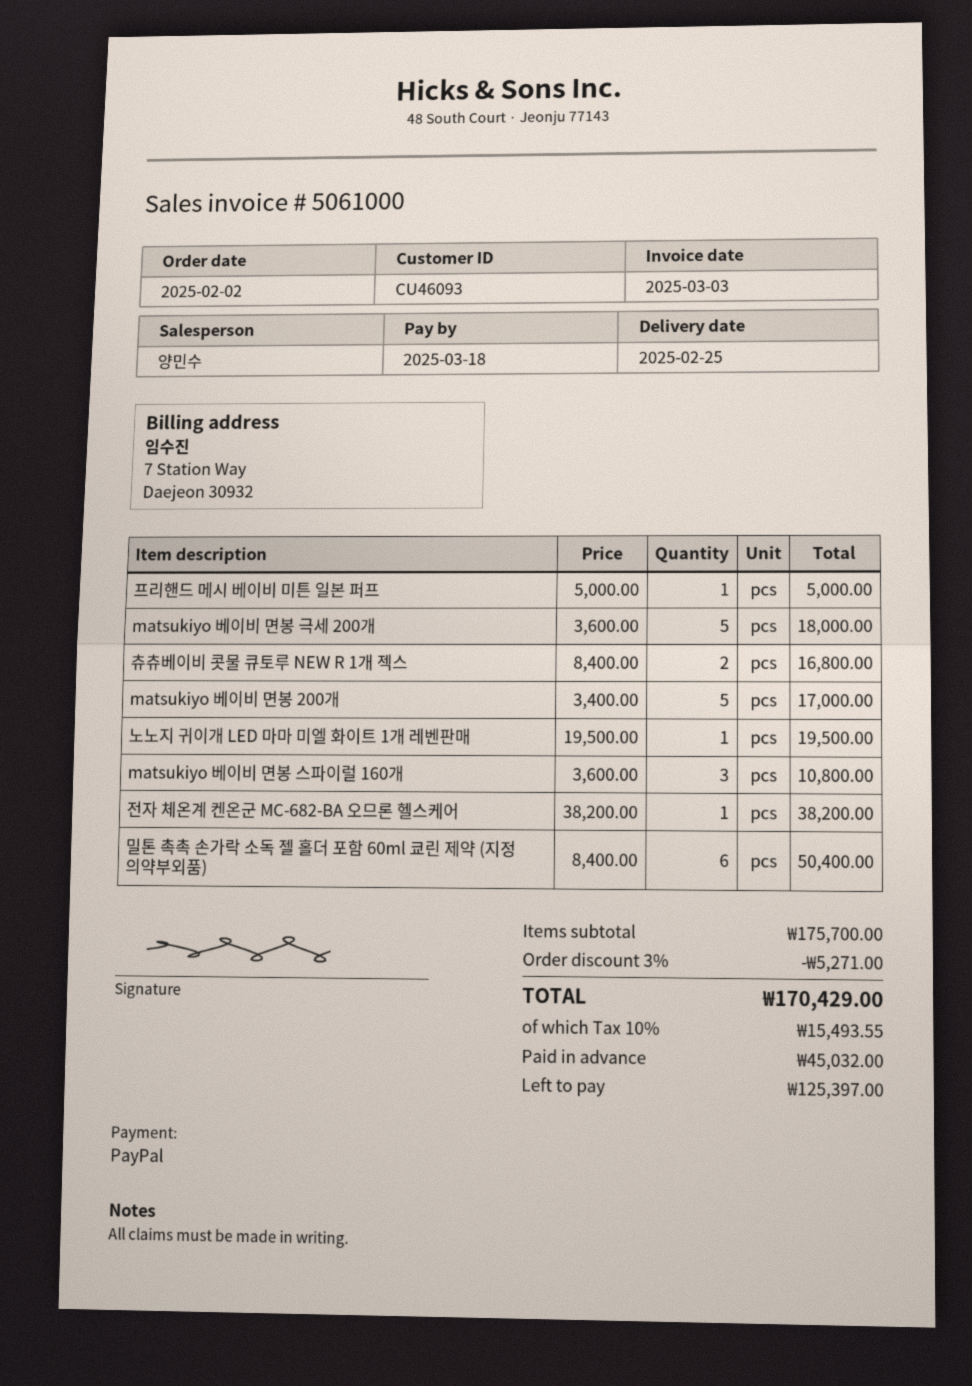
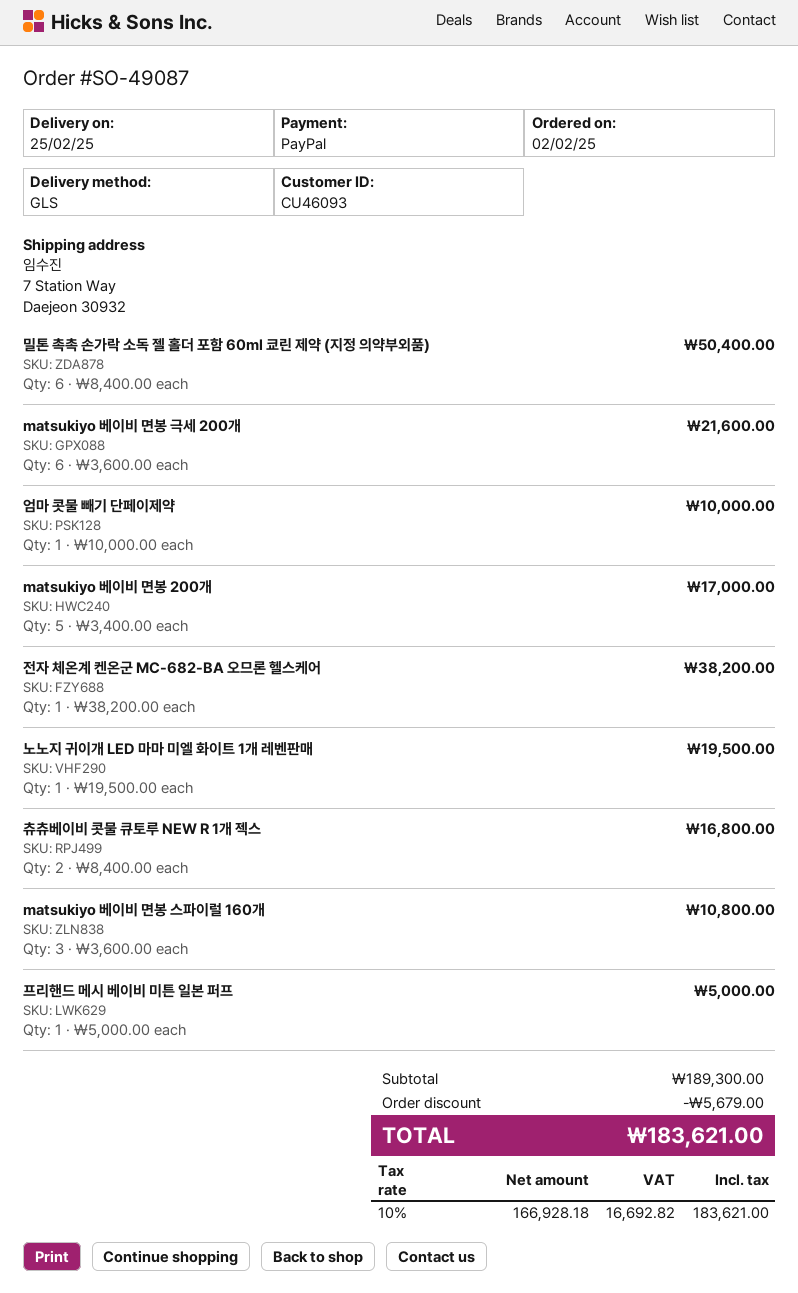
matsukiyo 베이비 면봉 극세 200개: 5 x 3600.00 = 18000.00 -> 6 x 3600.00 = 21600.00
엄마 콧물 빼기 단페이제약: none -> 1 x 10000.00 = 10000.00
subtotal: 175700.00 -> 189300.00
discount: 5271.00 -> 5679.00
tax: 10% = 15493.55 -> 10% = 16692.82
total: 170429.00 -> 183621.00

